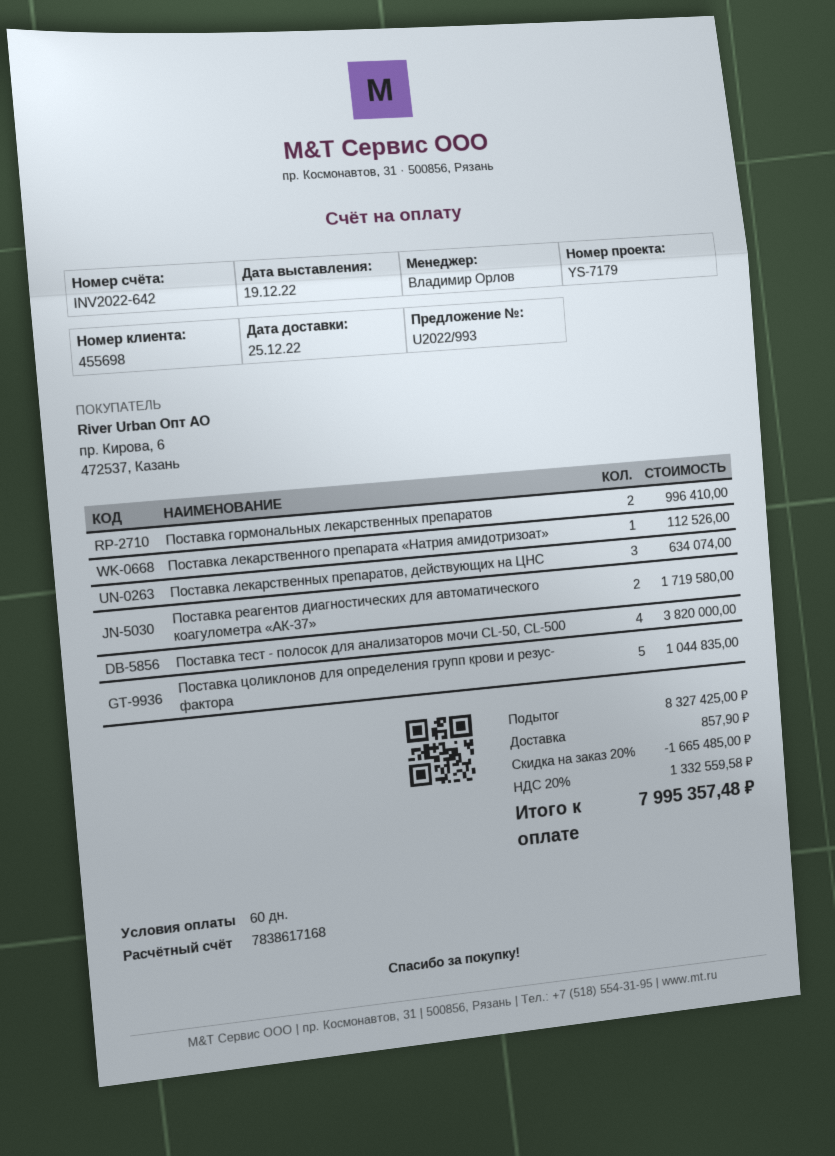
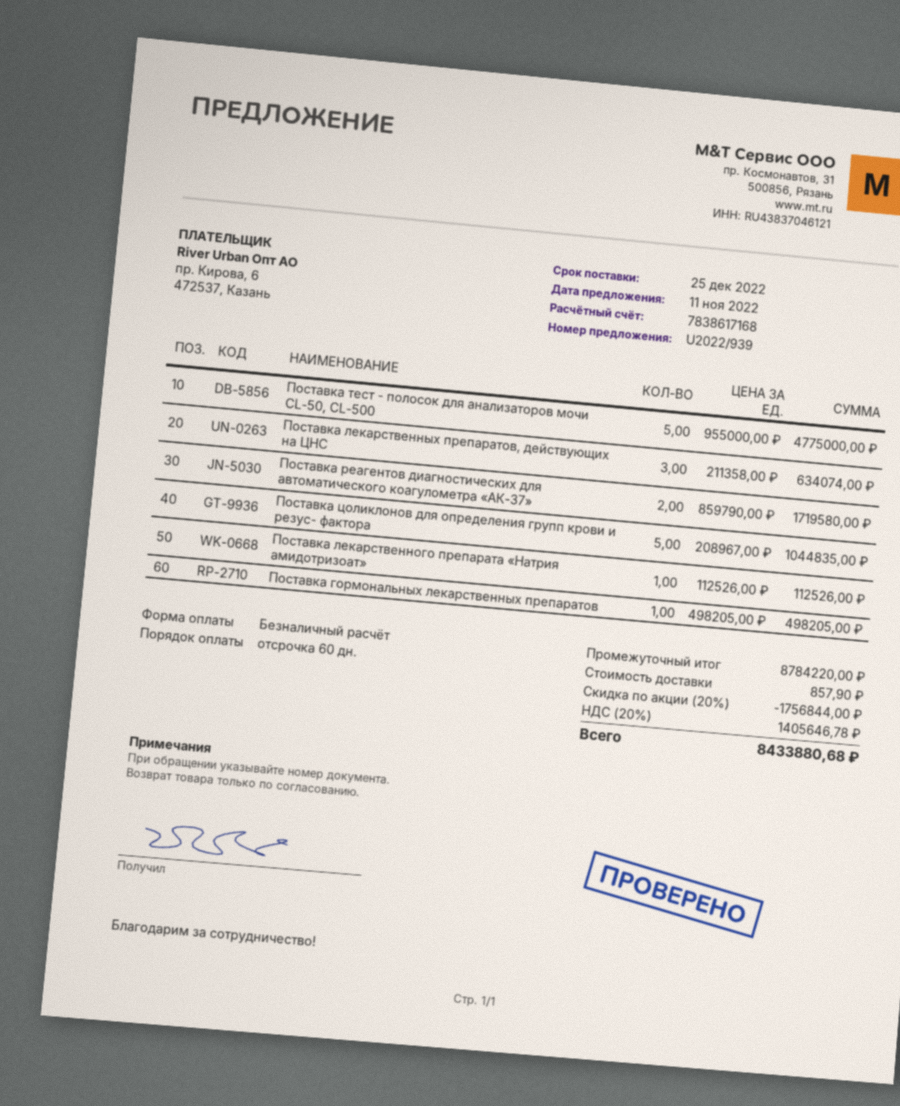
quote number: U2022/993 -> U2022/939
Поставка гормональных лекарственных препаратов: 2 for 996410.00 -> 1 for 498205.00
Поставка тест - полосок для анализаторов мочи CL-50, CL-500: 4 for 3820000.00 -> 5 for 4775000.00
subtotal: 8327425.00 -> 8784220.00
discount: 20% = 1665485.00 -> 20% = 1756844.00
tax: 20% = 1332559.58 -> 20% = 1405646.78
total: 7995357.48 -> 8433880.68

